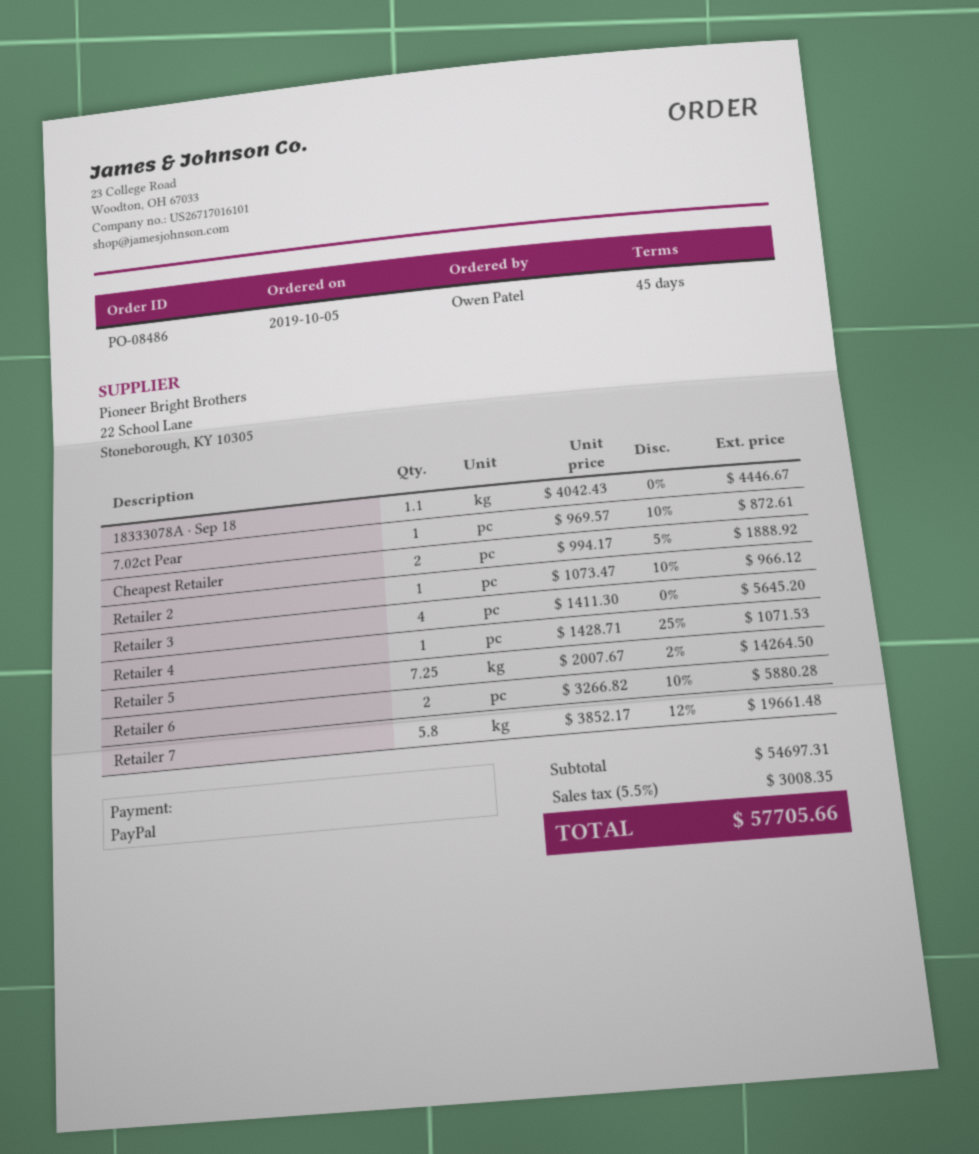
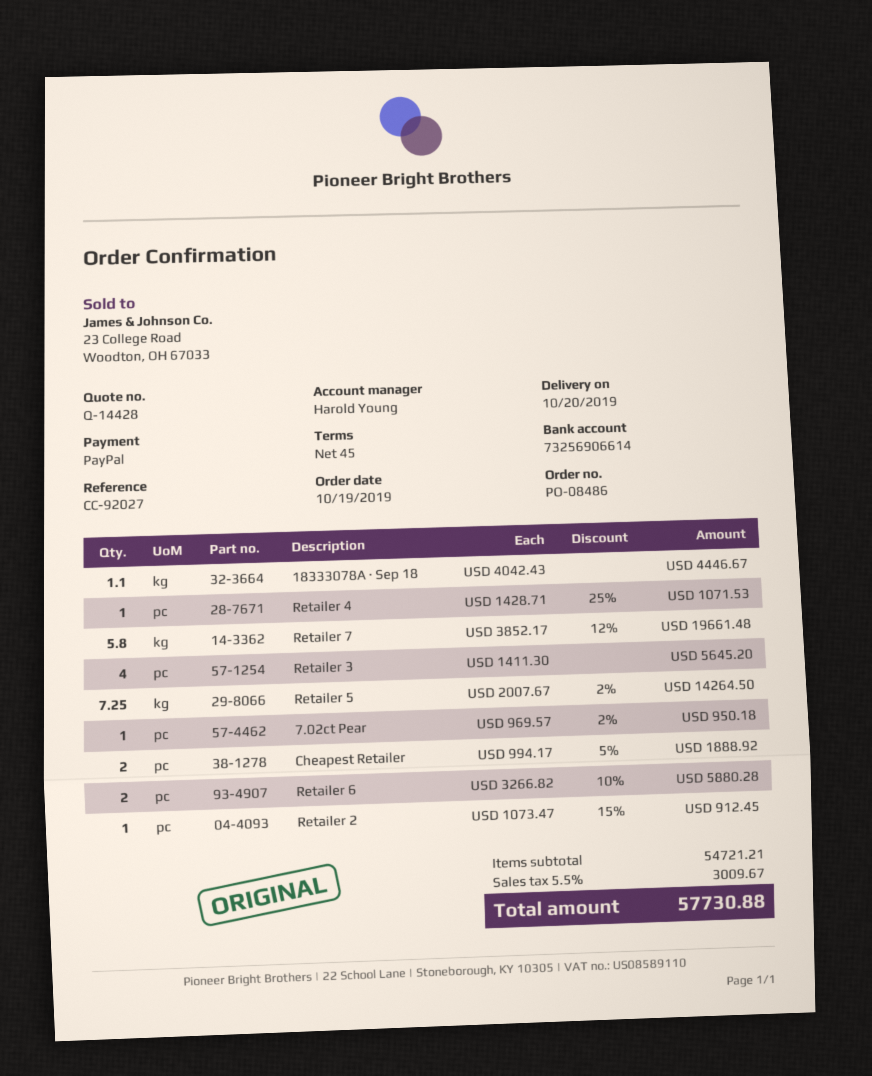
order date: 2019-10-05 -> 2019-10-19
7.02ct Pear: 1 x 969.57 - 10% = 872.61 -> 1 x 969.57 - 2% = 950.18
Retailer 2: 1 x 1073.47 - 10% = 966.12 -> 1 x 1073.47 - 15% = 912.45
subtotal: 54697.31 -> 54721.21
tax: 5.5% = 3008.35 -> 5.5% = 3009.67
total: 57705.66 -> 57730.88

